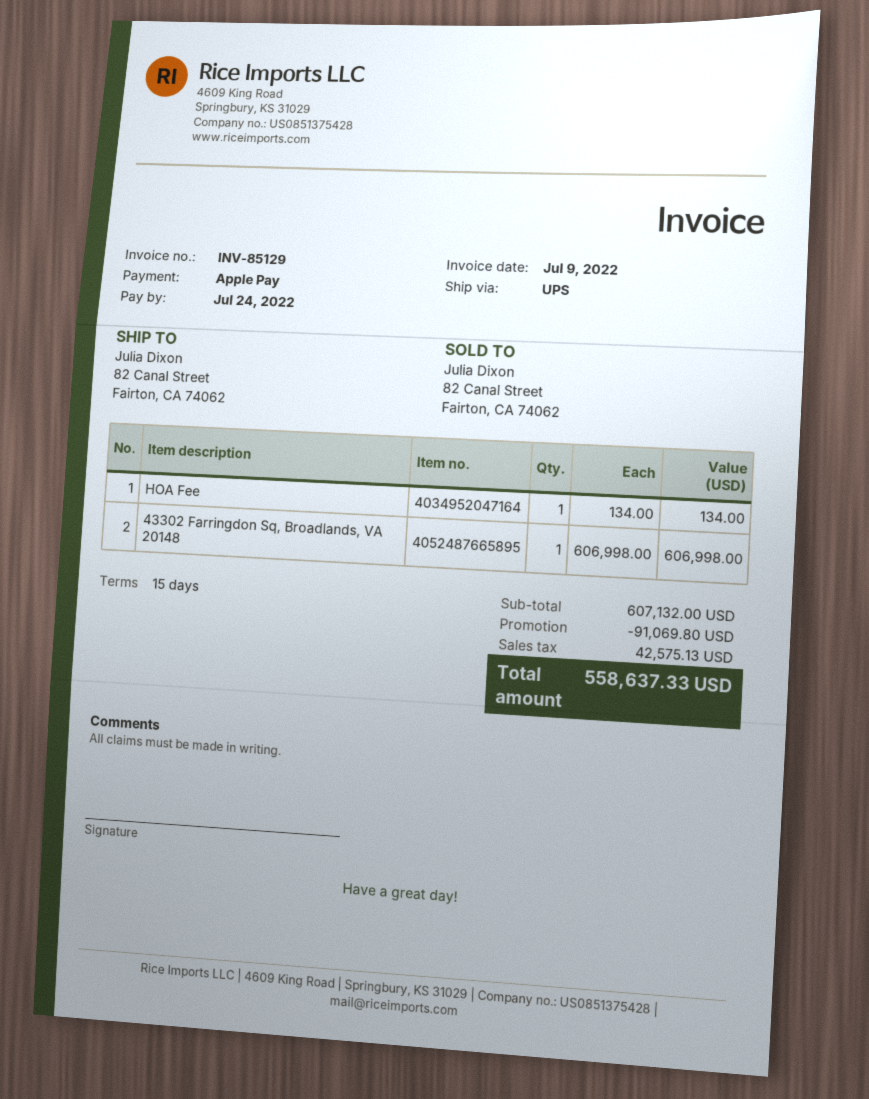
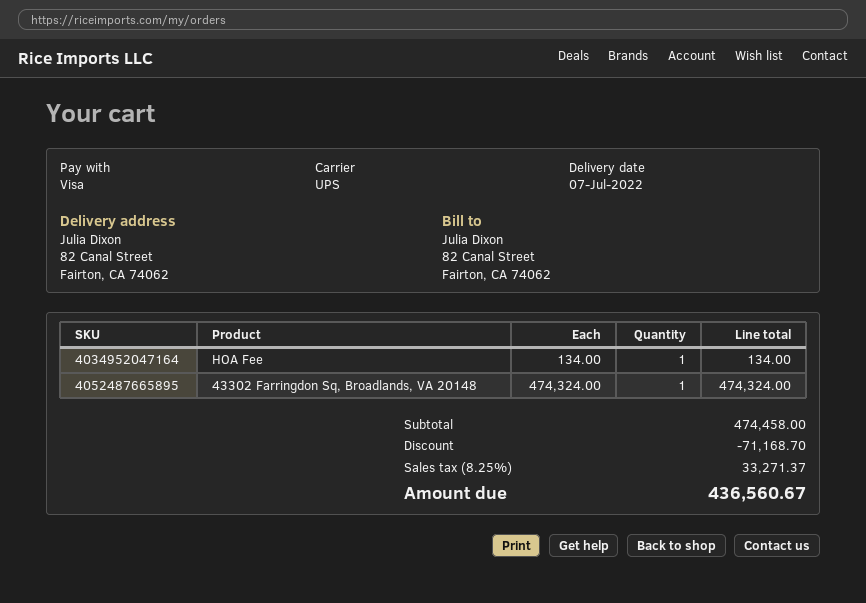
payment method: Apple Pay -> Visa
43302 Farringdon Sq, Broadlands, VA 20148: 1 x 606998.00 = 606998.00 -> 1 x 474324.00 = 474324.00
subtotal: 607132.00 -> 474458.00
discount: 91069.80 -> 71168.70
tax: 42575.13 -> 33271.37
total: 558637.33 -> 436560.67

